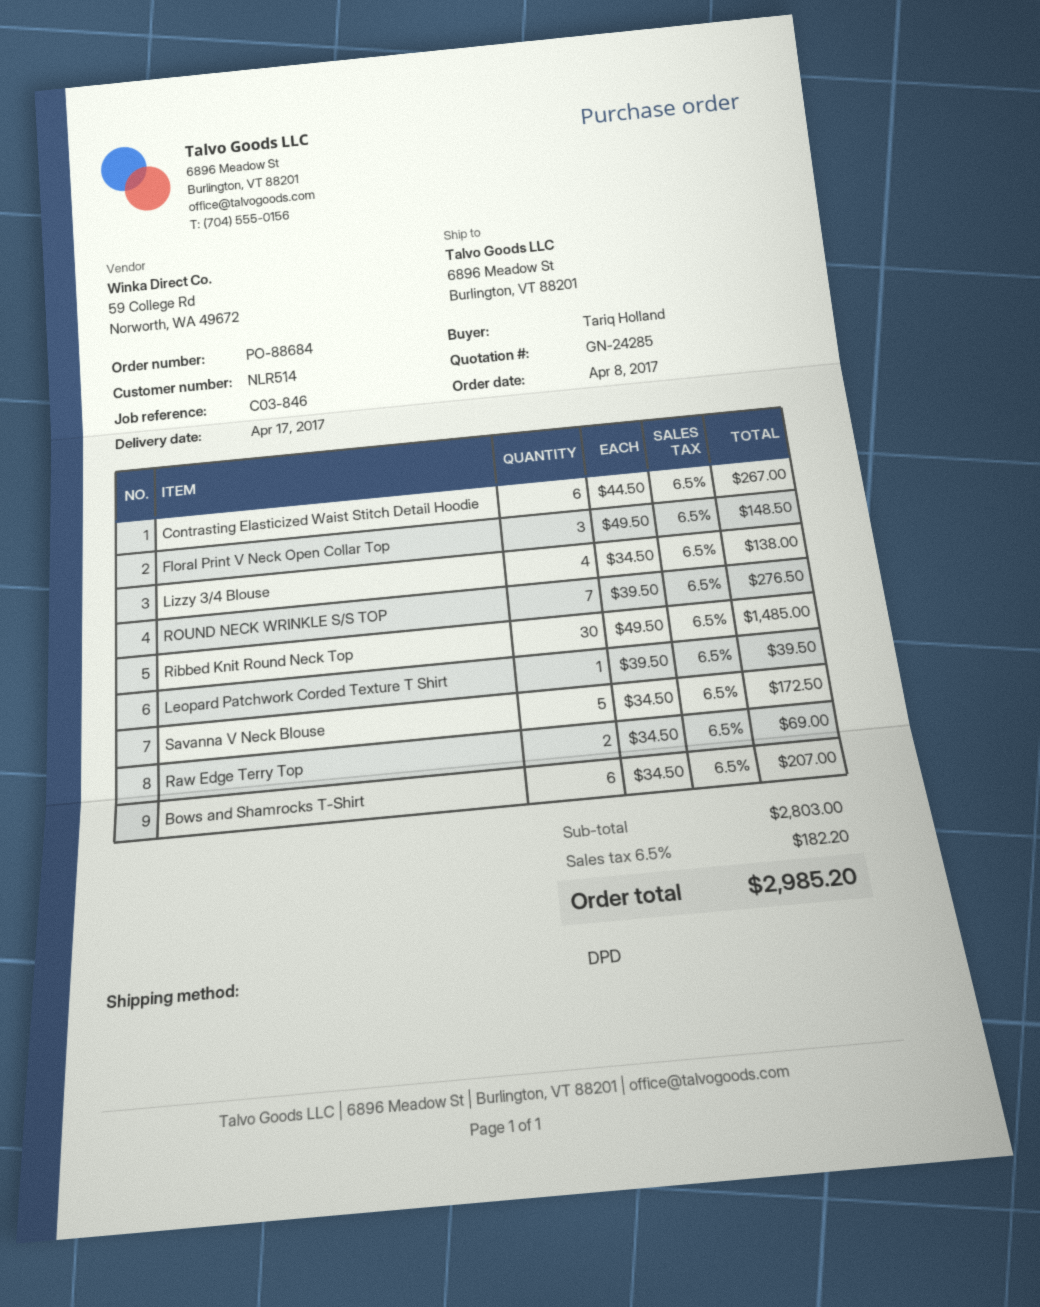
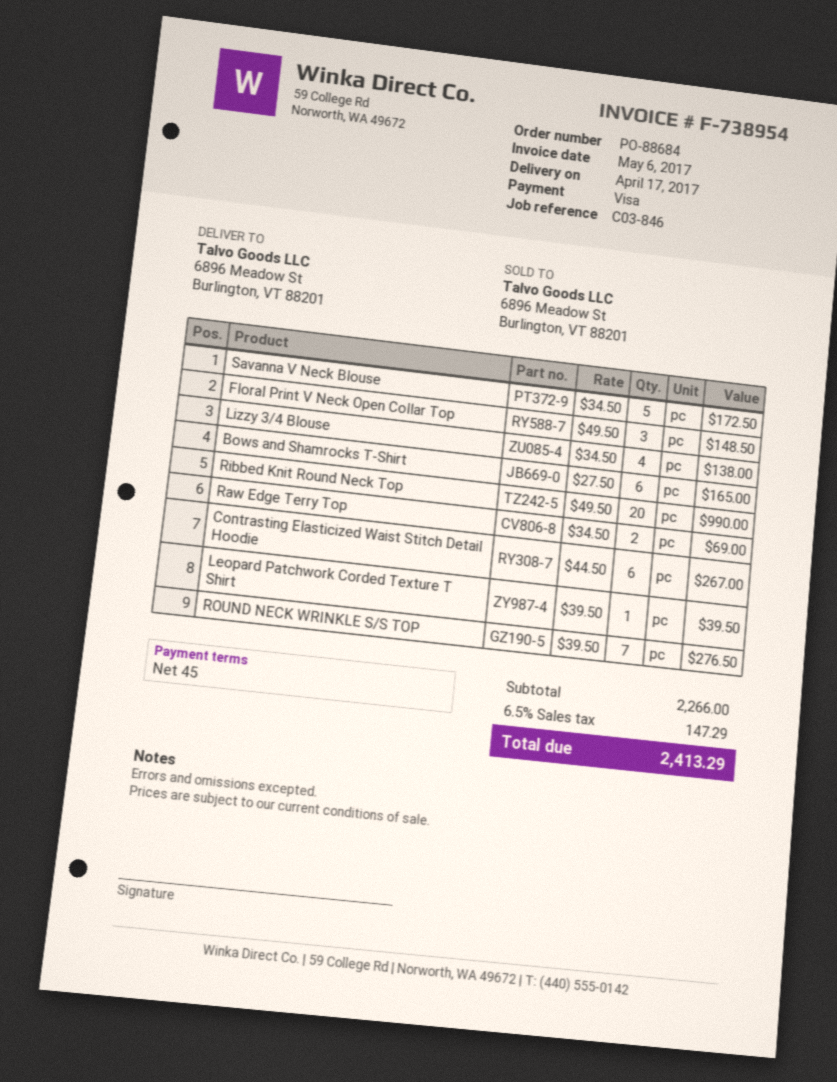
Ribbed Knit Round Neck Top: 30 x 49.50 = 1485.00 -> 20 x 49.50 = 990.00
Bows and Shamrocks T-Shirt: 6 x 34.50 = 207.00 -> 6 x 27.50 = 165.00
subtotal: 2803.00 -> 2266.00
tax: 6.5% = 182.20 -> 6.5% = 147.29
total: 2985.20 -> 2413.29

